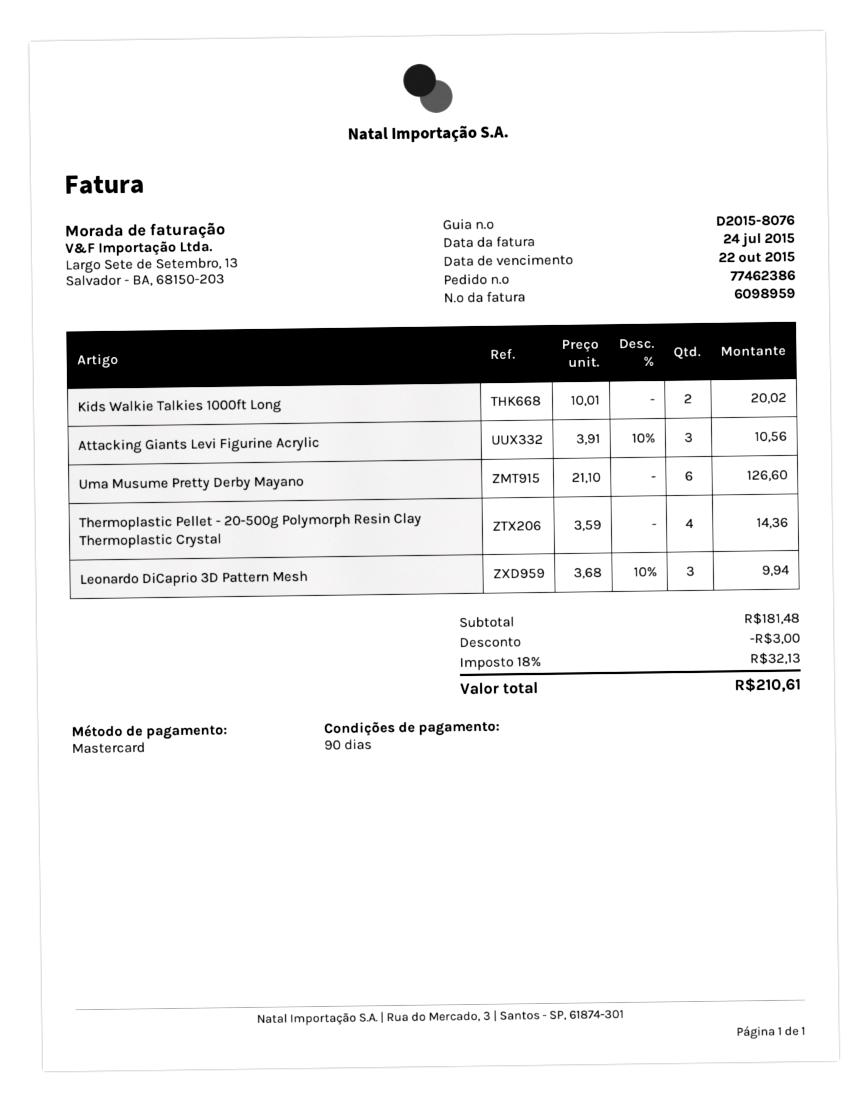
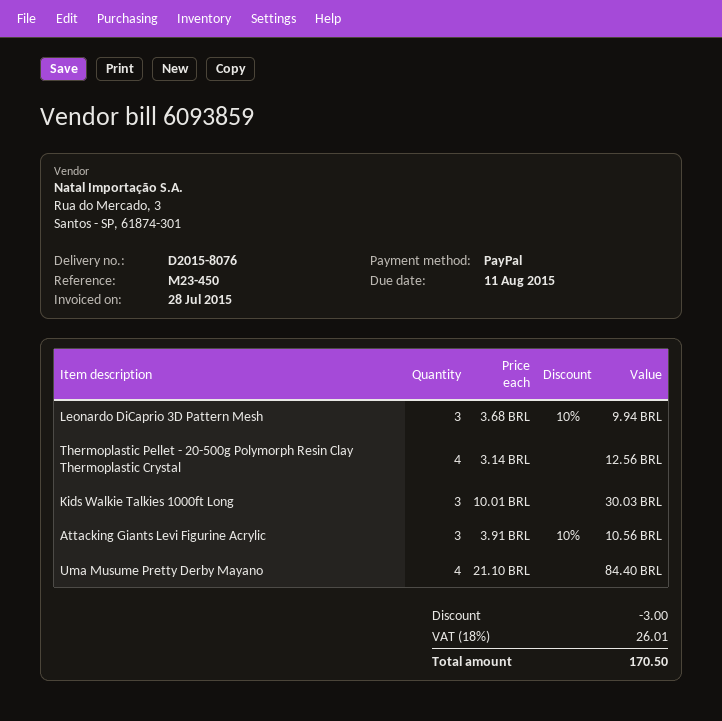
invoice number: 6098959 -> 6093859
invoice date: 2015-07-24 -> 2015-07-28
due date: 2015-10-22 -> 2015-08-11
payment method: Mastercard -> PayPal
Kids Walkie Talkies 1000ft Long: 2 x 10.01 = 20.02 -> 3 x 10.01 = 30.03
Uma Musume Pretty Derby Mayano: 6 x 21.10 = 126.60 -> 4 x 21.10 = 84.40
Thermoplastic Pellet - 20-500g Polymorph Resin Clay Thermoplastic Crystal: 4 x 3.59 = 14.36 -> 4 x 3.14 = 12.56
tax: 18% = 32.13 -> 18% = 26.01
total: 210.61 -> 170.50

